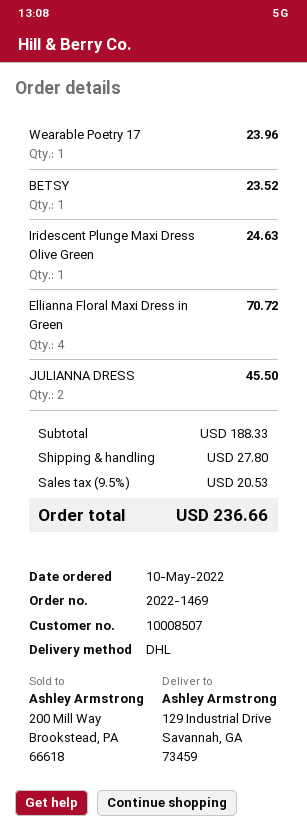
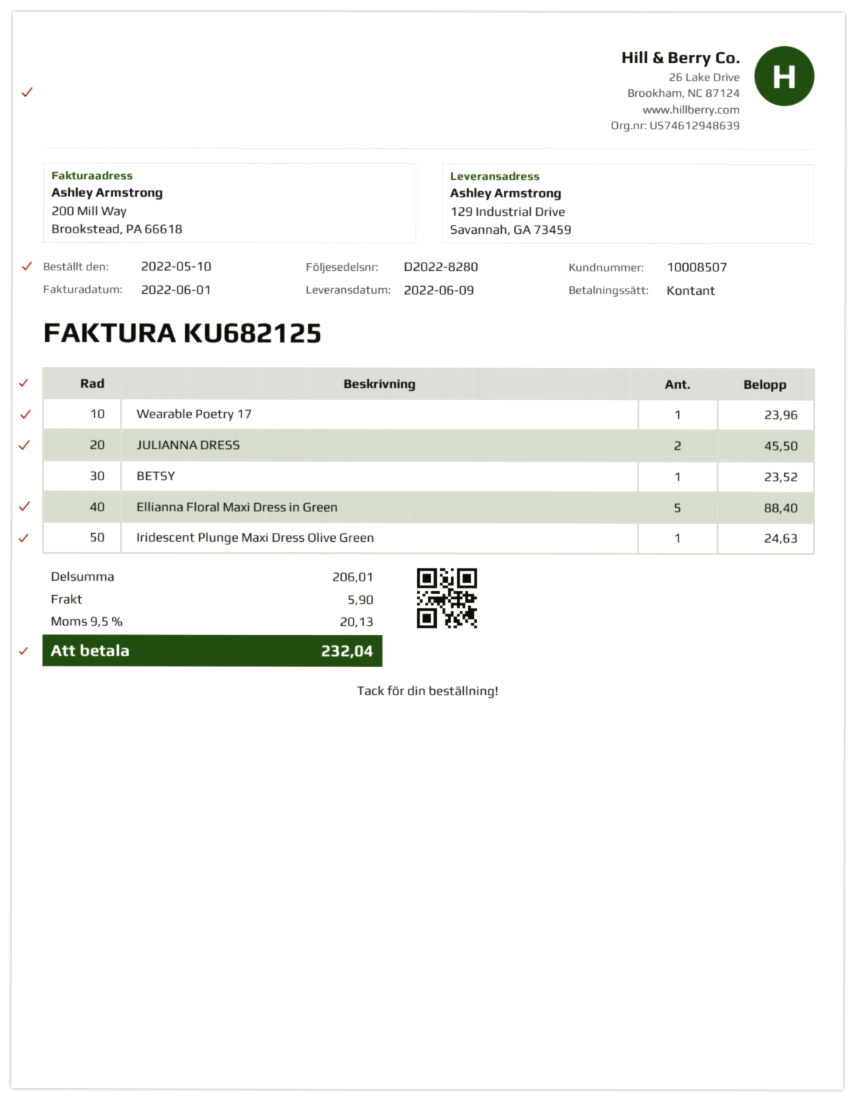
Ellianna Floral Maxi Dress in Green: 4 for 70.72 -> 5 for 88.40
subtotal: 188.33 -> 206.01
shipping: 27.80 -> 5.90
tax: 9.5% = 20.53 -> 9.5% = 20.13
total: 236.66 -> 232.04

